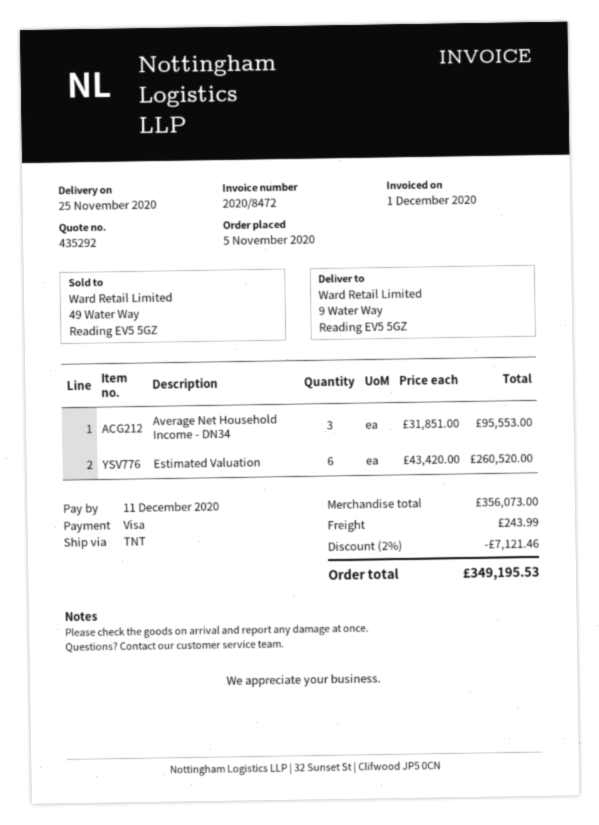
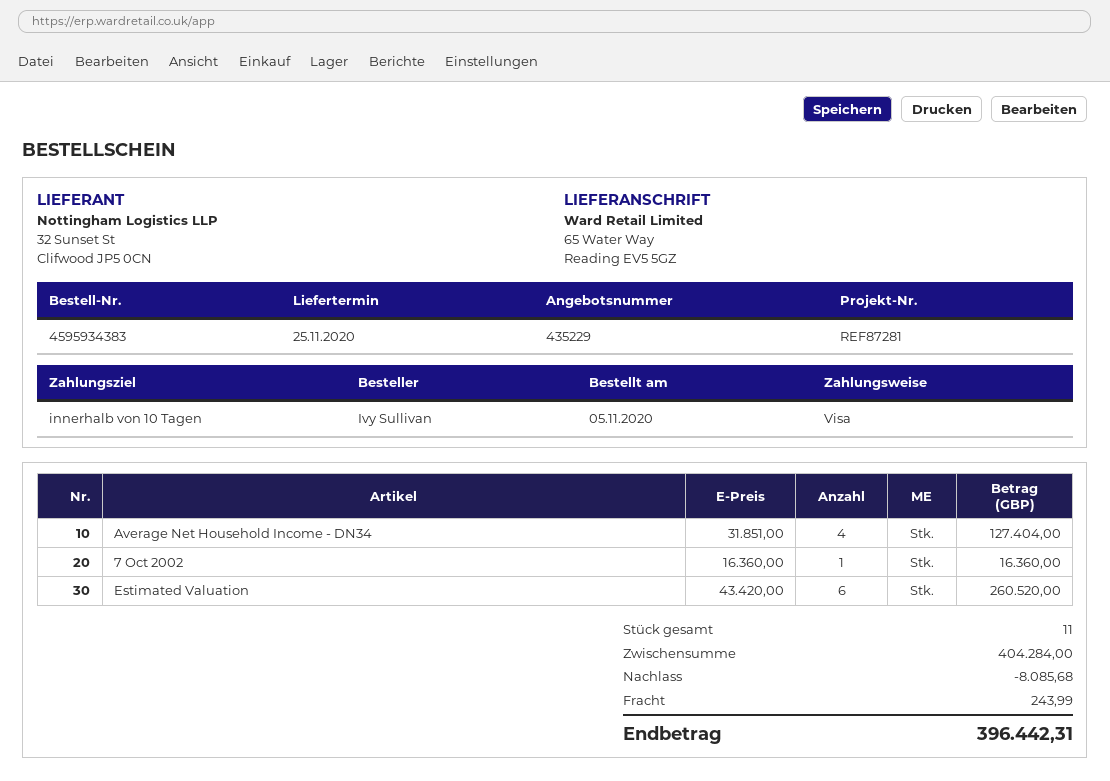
quote number: 435292 -> 435229
ship to: 9 Water Way, Reading EV5 5GZ -> 65 Water Way, Reading EV5 5GZ
Average Net Household Income - DN34: 3 x 31851.00 = 95553.00 -> 4 x 31851.00 = 127404.00
7 Oct 2002: none -> 1 x 16360.00 = 16360.00
subtotal: 356073.00 -> 404284.00
discount: 7121.46 -> 8085.68
total: 349195.53 -> 396442.31

